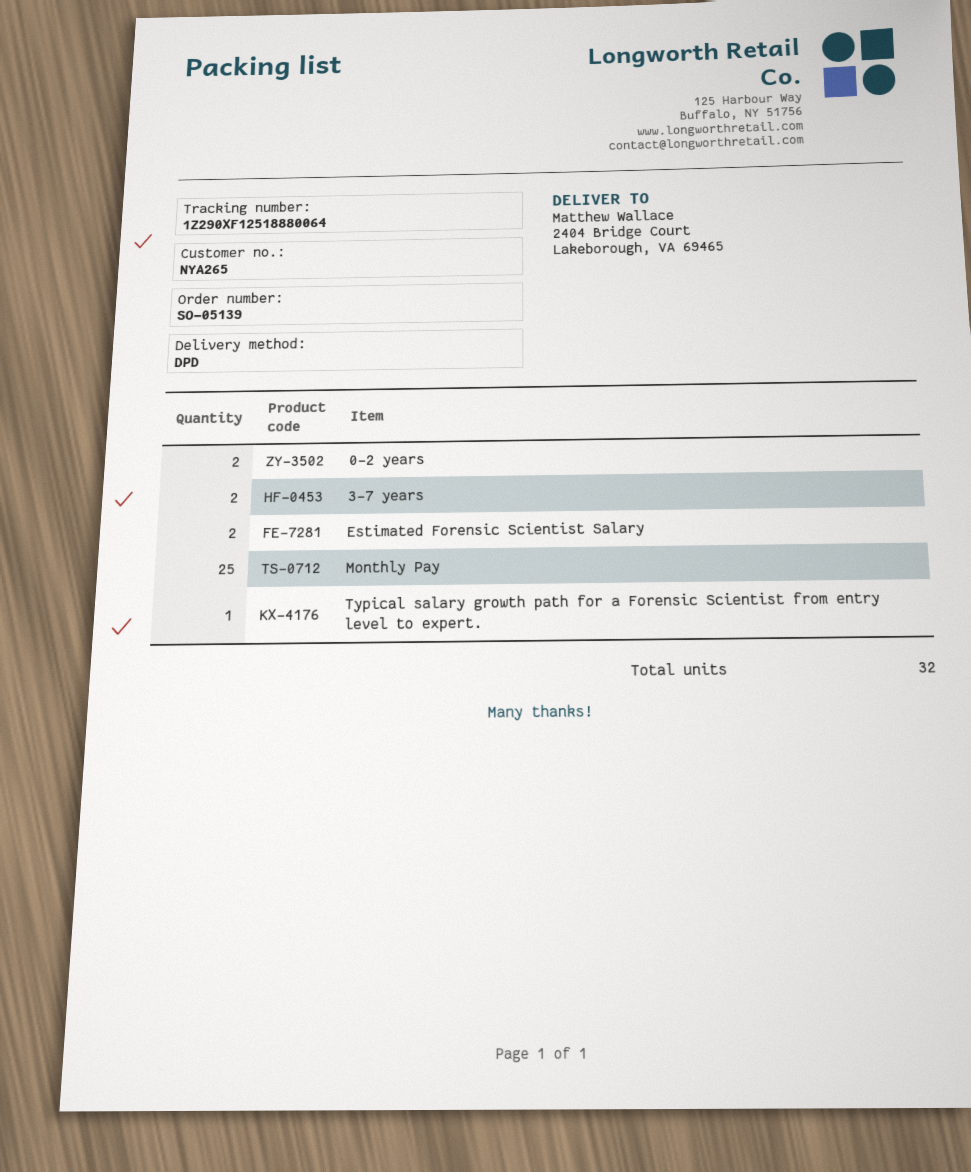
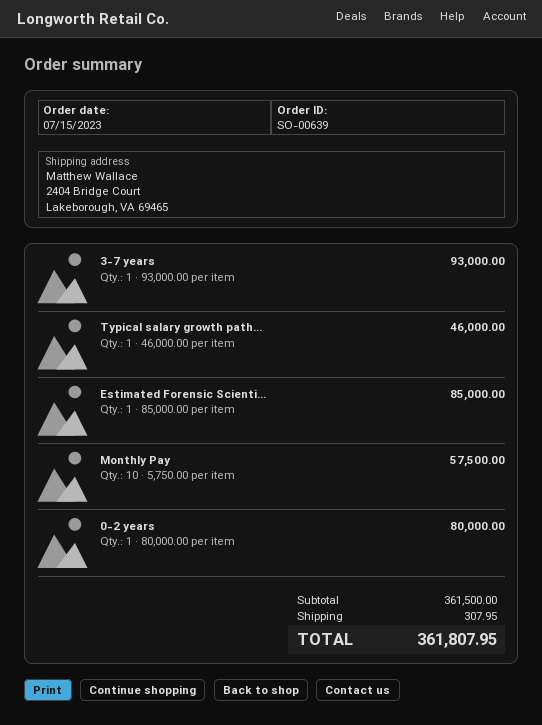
order number: SO-05139 -> SO-00639
0-2 years: 2 -> 1
3-7 years: 2 -> 1
Estimated Forensic Scientist Salary: 2 -> 1
Monthly Pay: 25 -> 10

